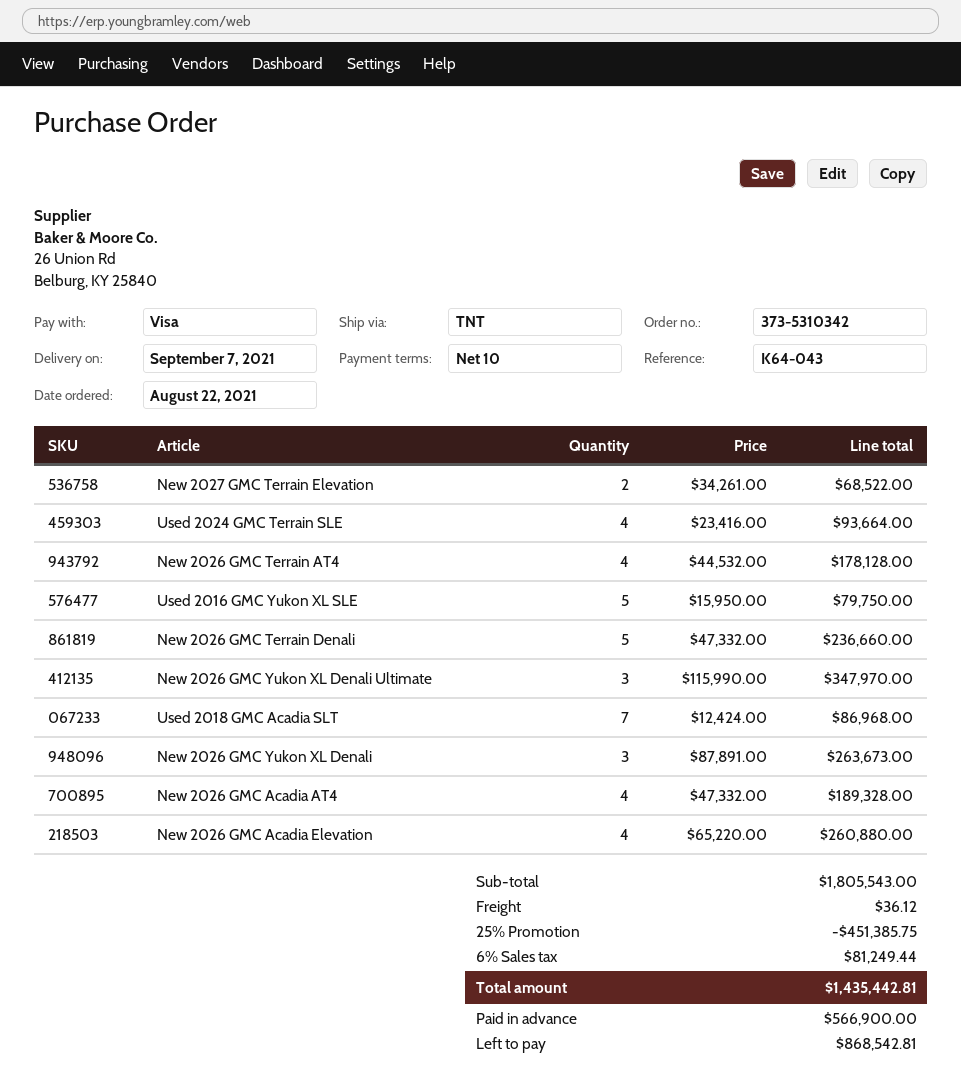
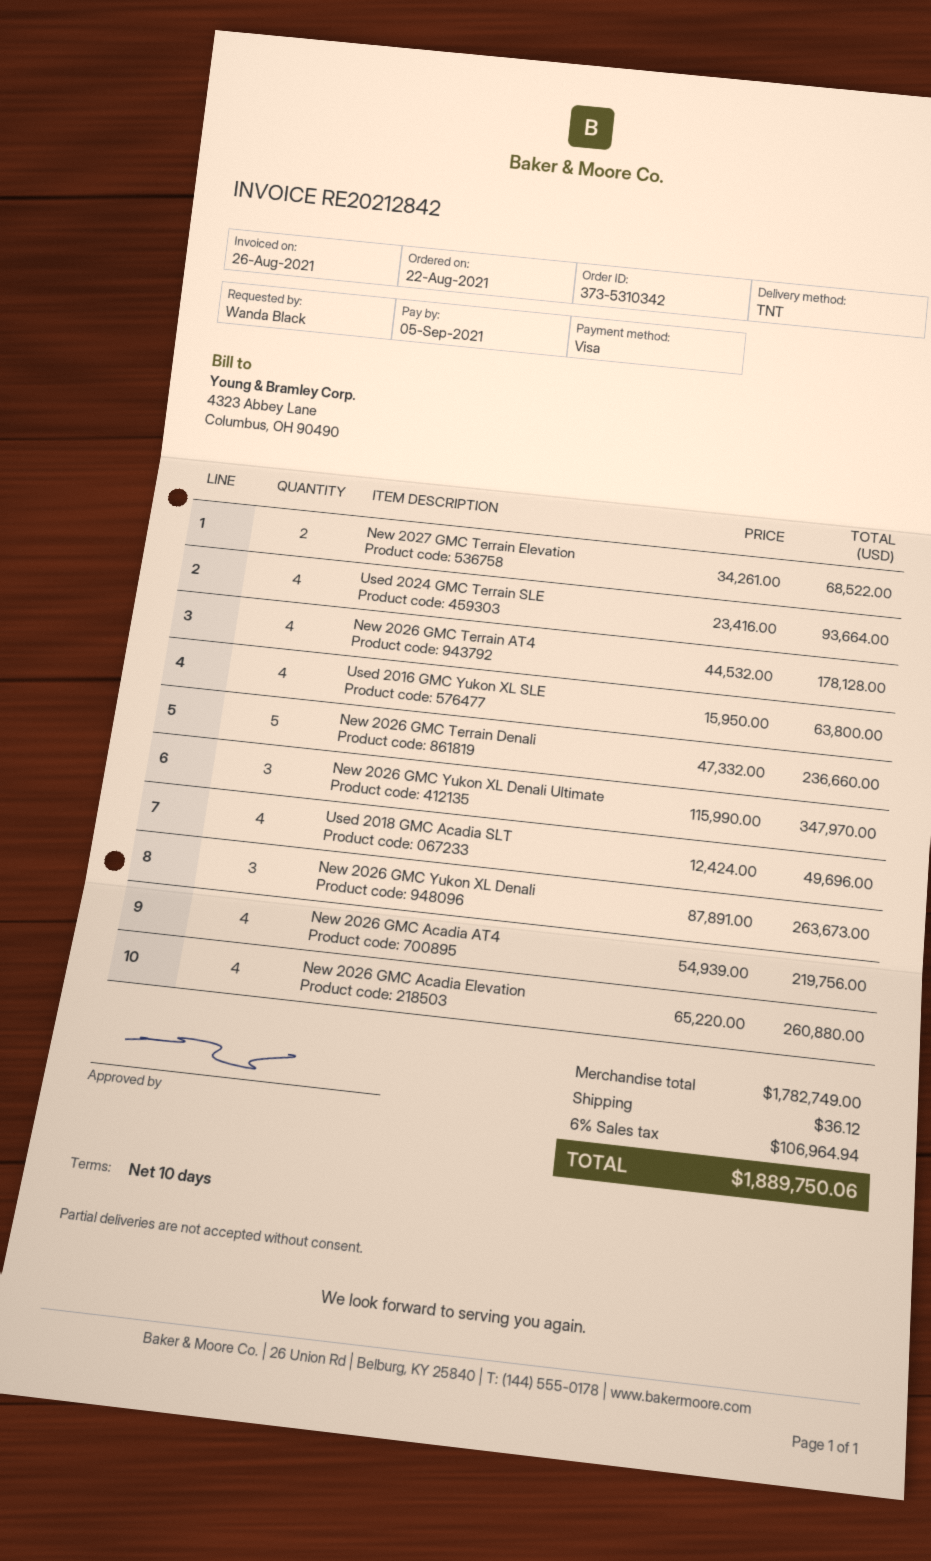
Used 2016 GMC Yukon XL SLE: 5 x 15950.00 = 79750.00 -> 4 x 15950.00 = 63800.00
Used 2018 GMC Acadia SLT: 7 x 12424.00 = 86968.00 -> 4 x 12424.00 = 49696.00
New 2026 GMC Acadia AT4: 4 x 47332.00 = 189328.00 -> 4 x 54939.00 = 219756.00
subtotal: 1805543.00 -> 1782749.00
discount: 25% = 451385.75 -> none
tax: 6% = 81249.44 -> 6% = 106964.94
total: 1435442.81 -> 1889750.06

